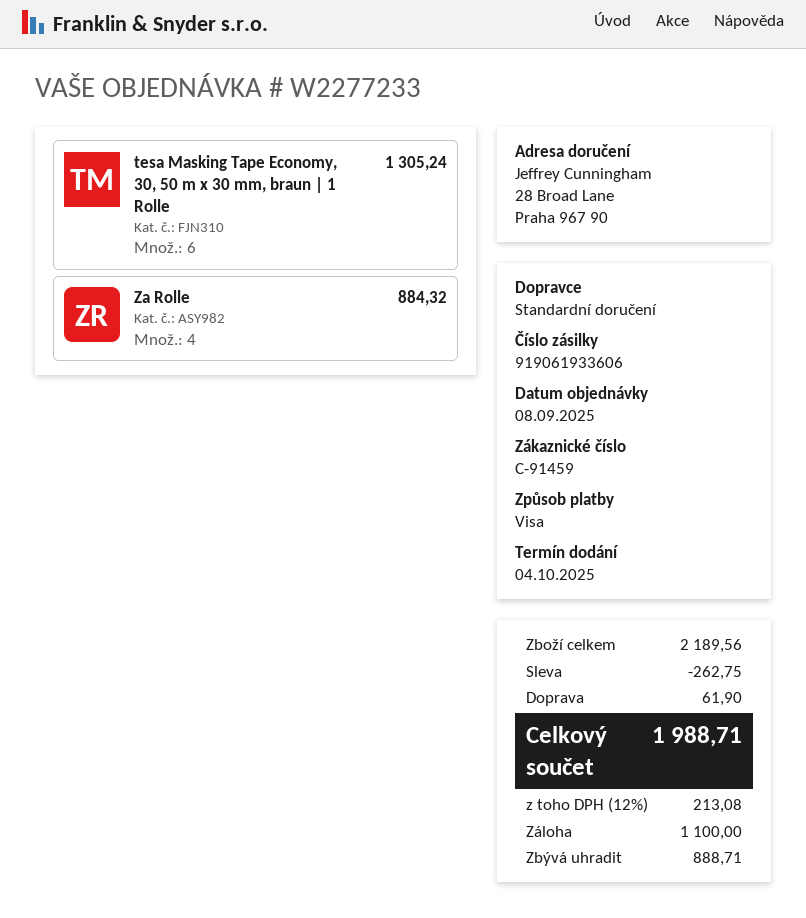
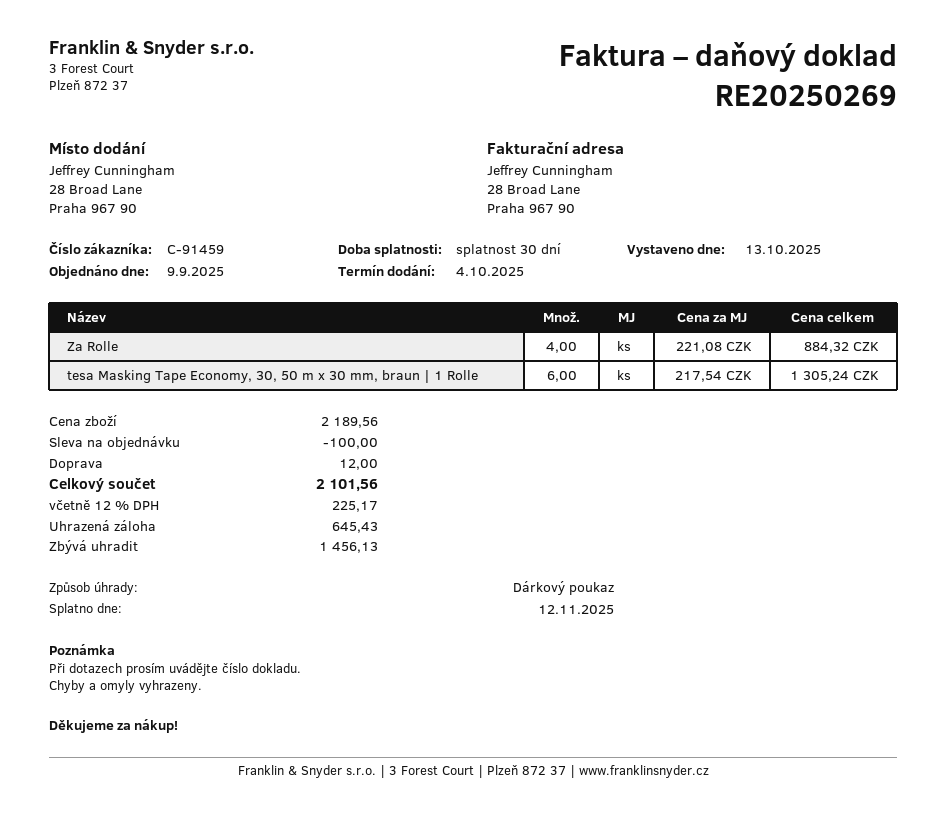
order date: 2025-09-08 -> 2025-09-09
payment method: Visa -> gift card
discount: 262.75 -> 100.00
shipping: 61.90 -> 12.00
tax: 12% = 213.08 -> 12% = 225.17
total: 1988.71 -> 2101.56
deposit: 1100.00 -> 645.43
balance: 888.71 -> 1456.13

